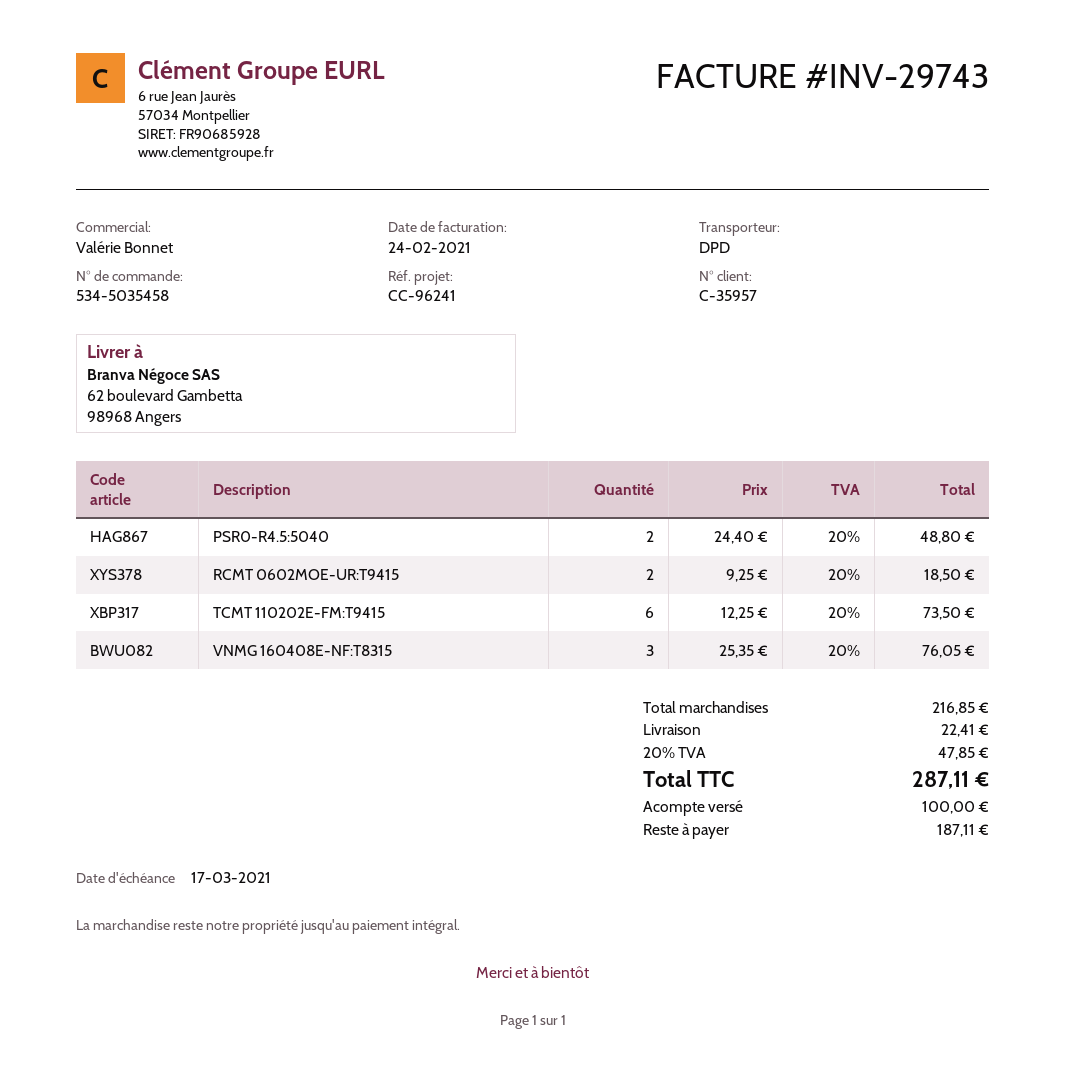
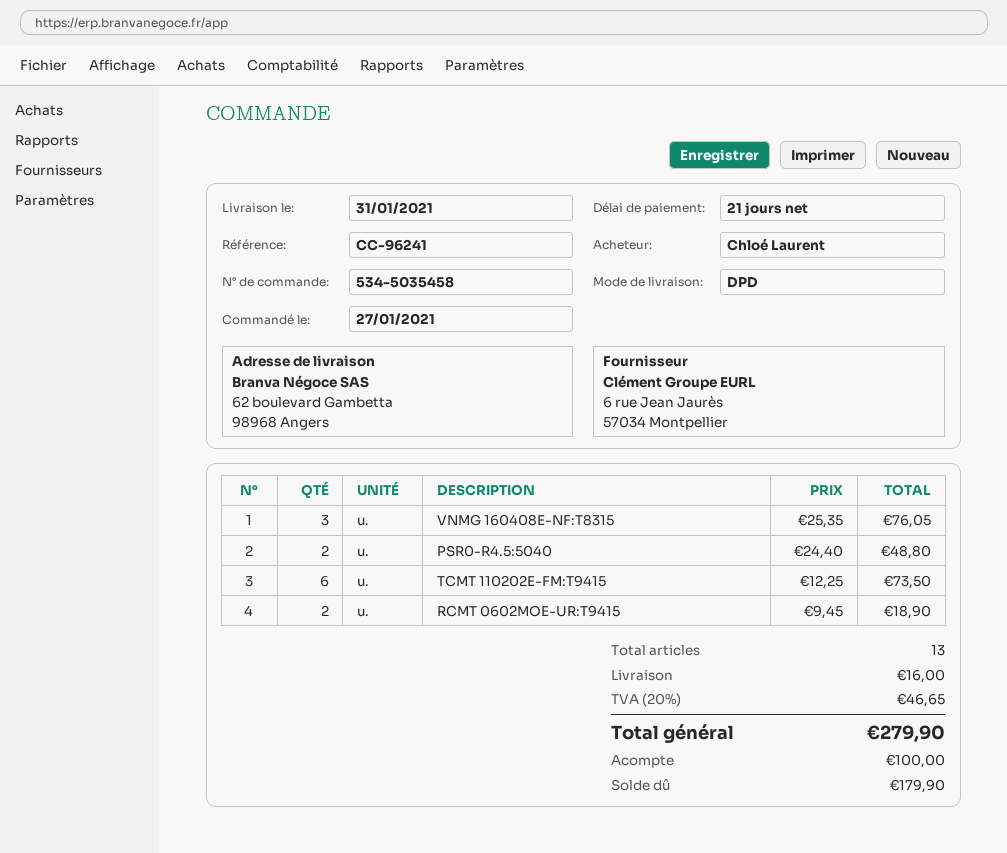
RCMT 0602MOE-UR:T9415: 2 x 9.25 = 18.50 -> 2 x 9.45 = 18.90
shipping: 22.41 -> 16.00
tax: 20% = 47.85 -> 20% = 46.65
total: 287.11 -> 279.90
balance: 187.11 -> 179.90

